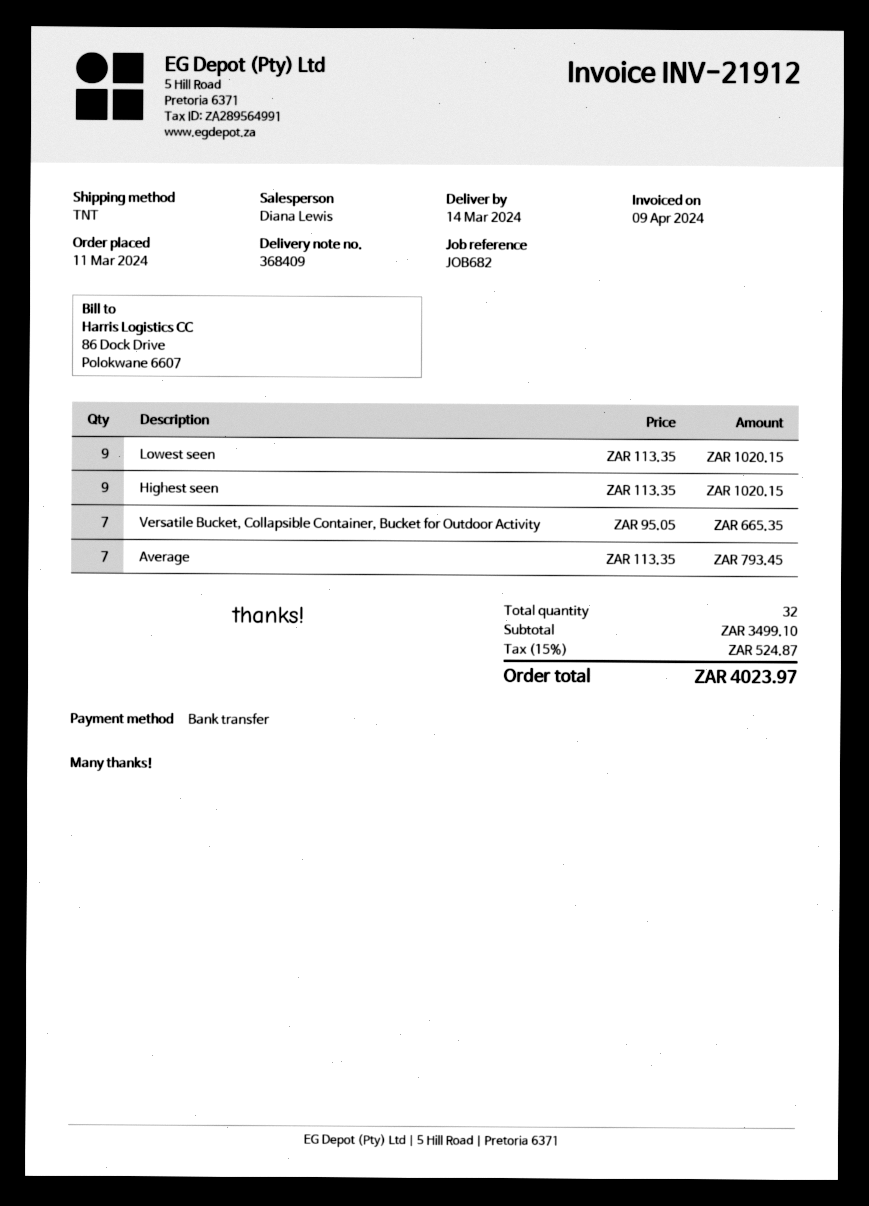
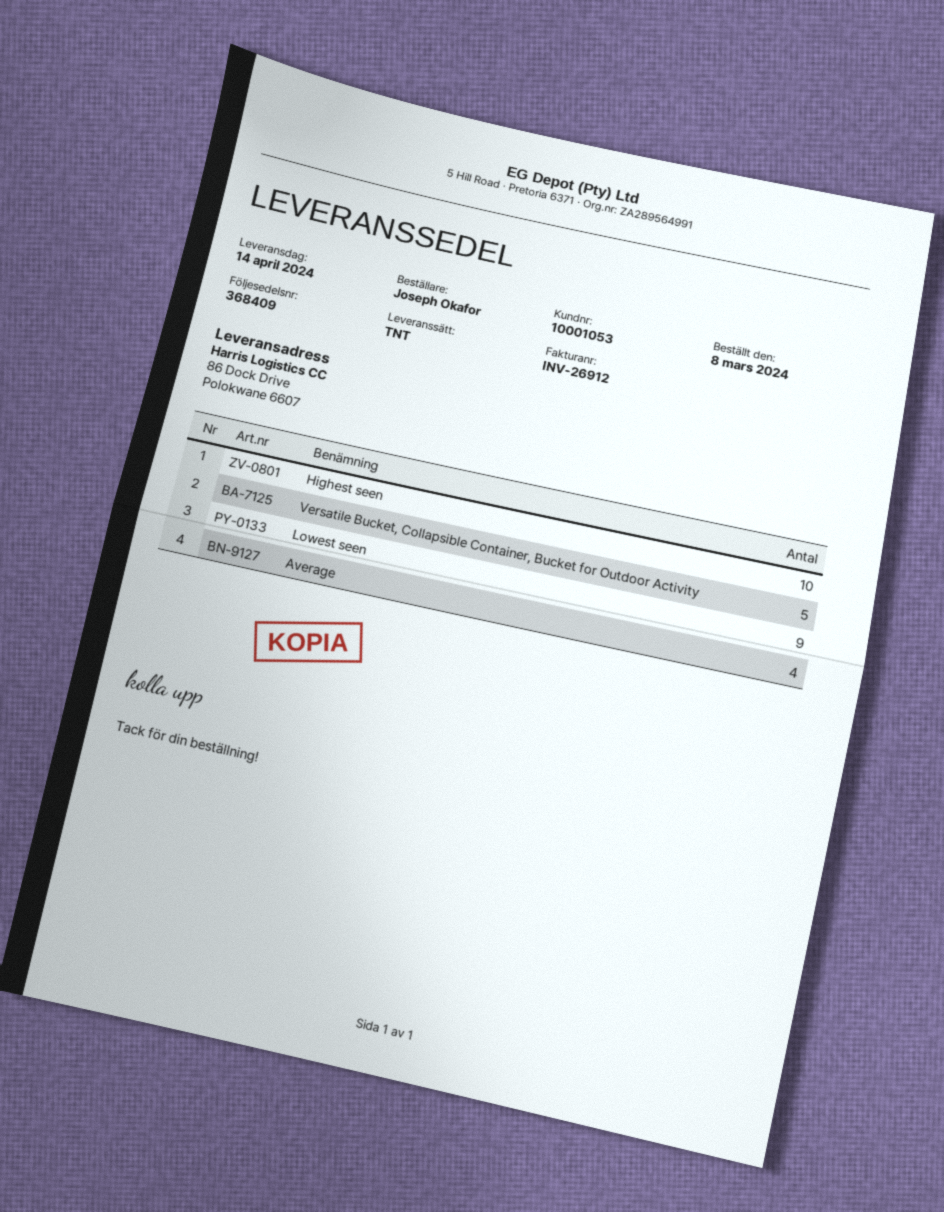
order date: 2024-03-11 -> 2024-03-08
delivery date: 2024-03-14 -> 2024-04-14
invoice number: INV-21912 -> INV-26912
Highest seen: 9 -> 10
Versatile Bucket, Collapsible Container, Bucket for Outdoor Activity: 7 -> 5
Average: 7 -> 4

